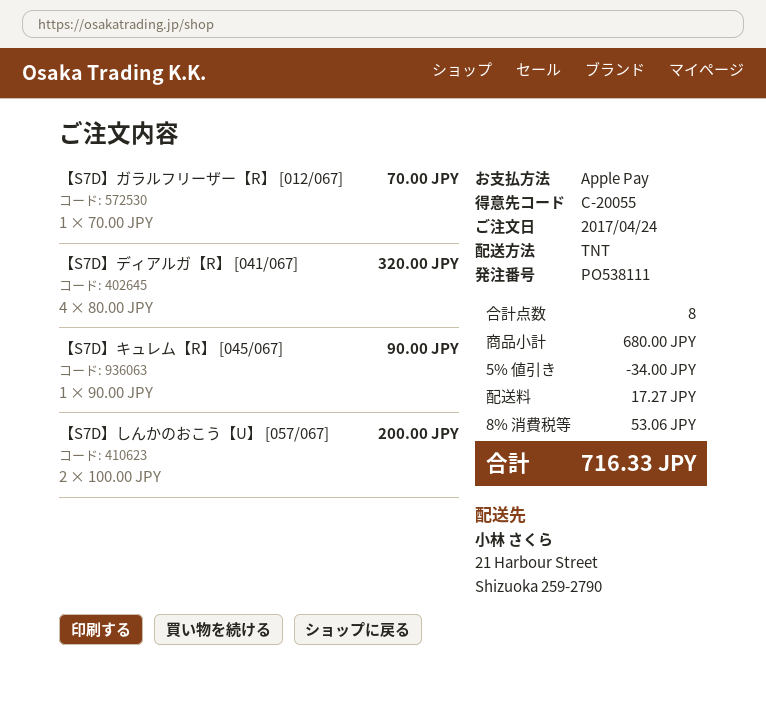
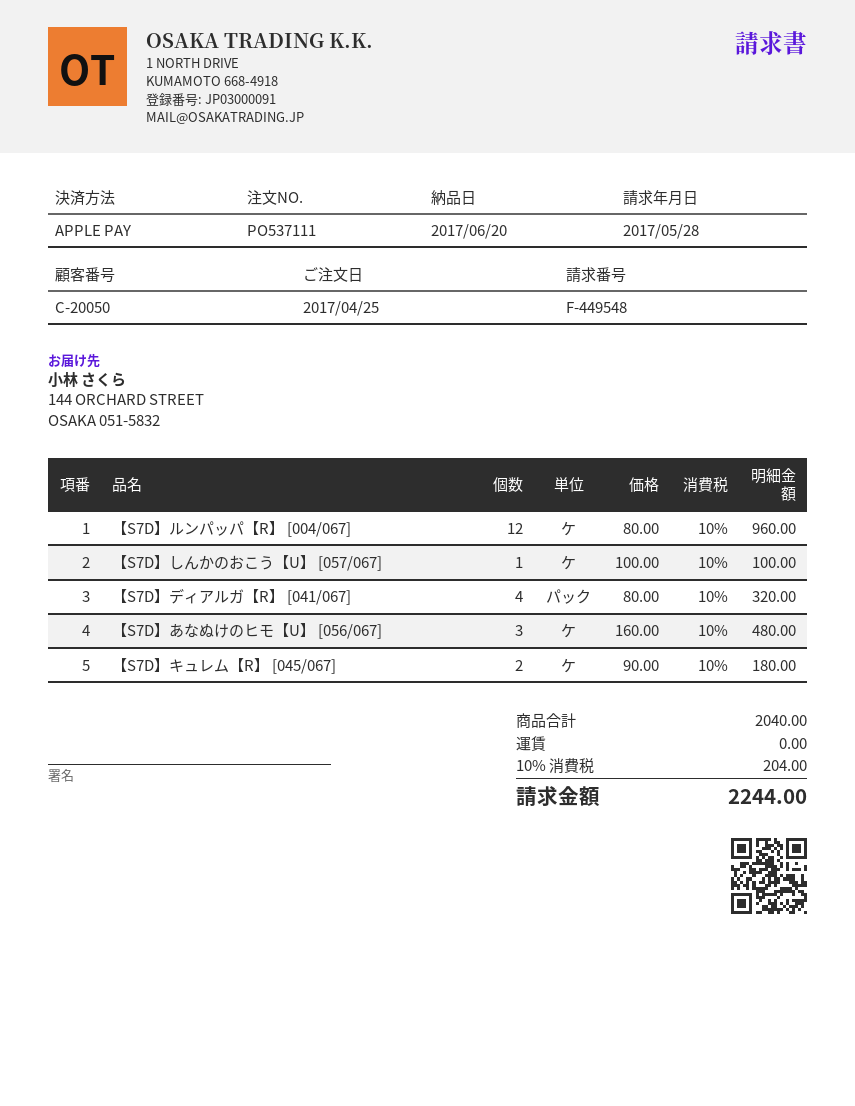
order number: PO538111 -> PO537111
order date: 2017-04-24 -> 2017-04-25
customer number: C-20055 -> C-20050
ship to: 21 Harbour Street, Shizuoka 259-2790 -> 144 ORCHARD STREET, OSAKA 051-5832
【S7D】ガラルフリーザー【R】 [012/067]: 1 x 70.00 = 70.00 -> none
【S7D】キュレム【R】 [045/067]: 1 x 90.00 = 90.00 -> 2 x 90.00 = 180.00
【S7D】しんかのおこう【U】 [057/067]: 2 x 100.00 = 200.00 -> 1 x 100.00 = 100.00
【S7D】ルンパッパ【R】 [004/067]: none -> 12 x 80.00 = 960.00
【S7D】あなぬけのヒモ【U】 [056/067]: none -> 3 x 160.00 = 480.00
subtotal: 680.00 -> 2040.00
discount: 5% = 34.00 -> none
shipping: 17.27 -> 0.00
tax: 8% = 53.06 -> 10% = 204.00
total: 716.33 -> 2244.00

